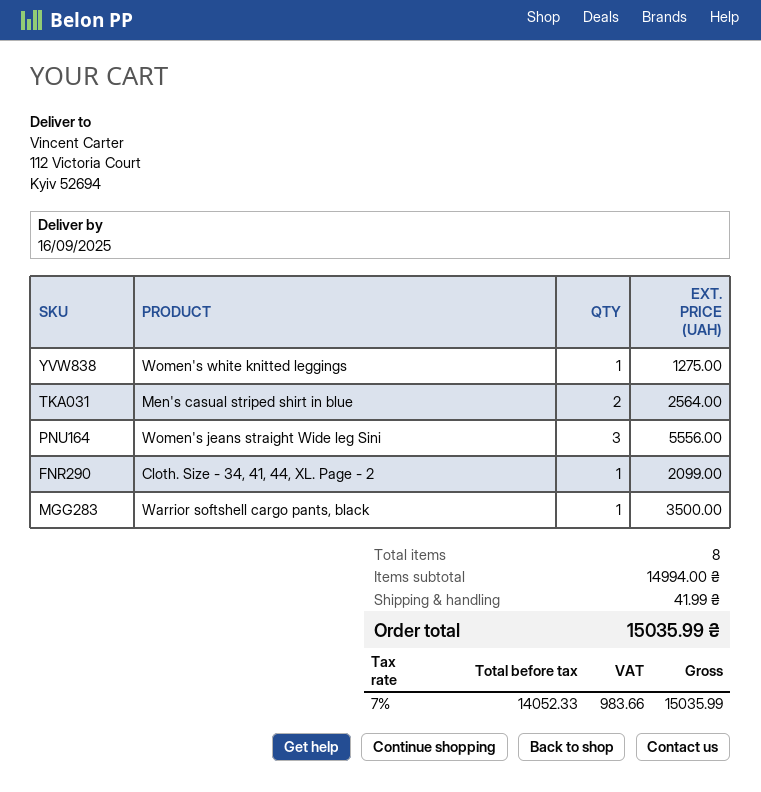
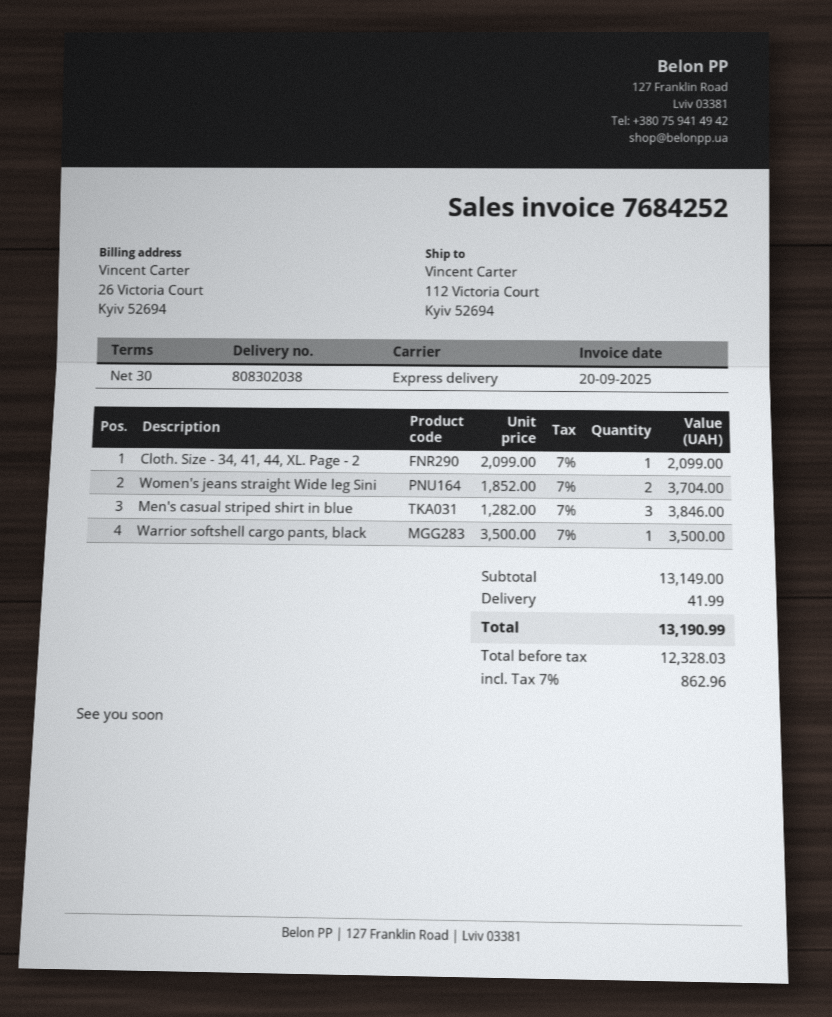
Women's white knitted leggings: 1 for 1275.00 -> none
Men's casual striped shirt in blue: 2 for 2564.00 -> 3 for 3846.00
Women's jeans straight Wide leg Sinі: 3 for 5556.00 -> 2 for 3704.00
subtotal: 14994.00 -> 13149.00
net: 14052.33 -> 12328.03
tax: 7% = 983.66 -> 7% = 862.96
total: 15035.99 -> 13190.99

